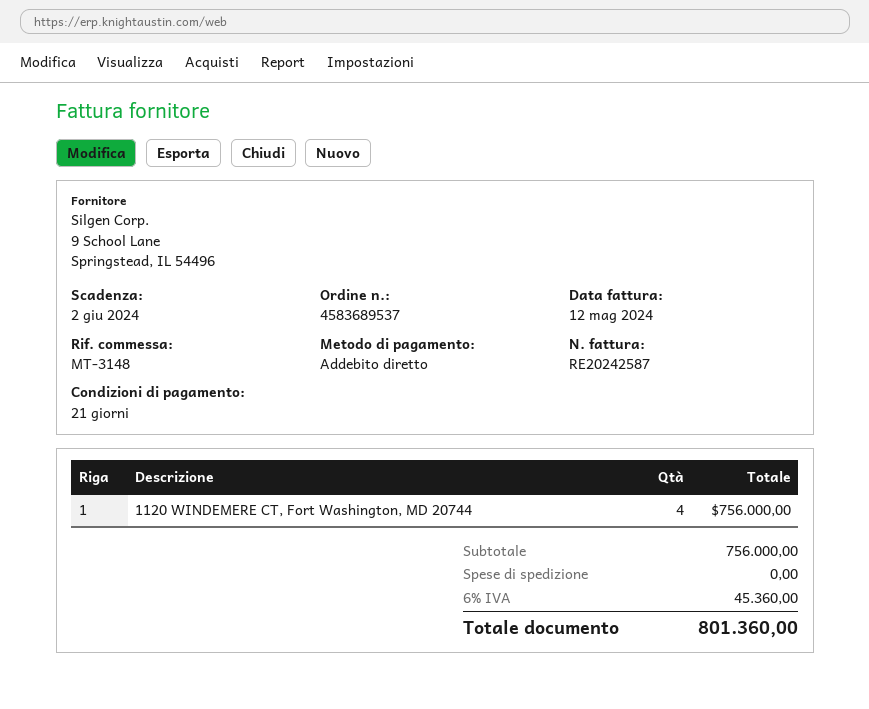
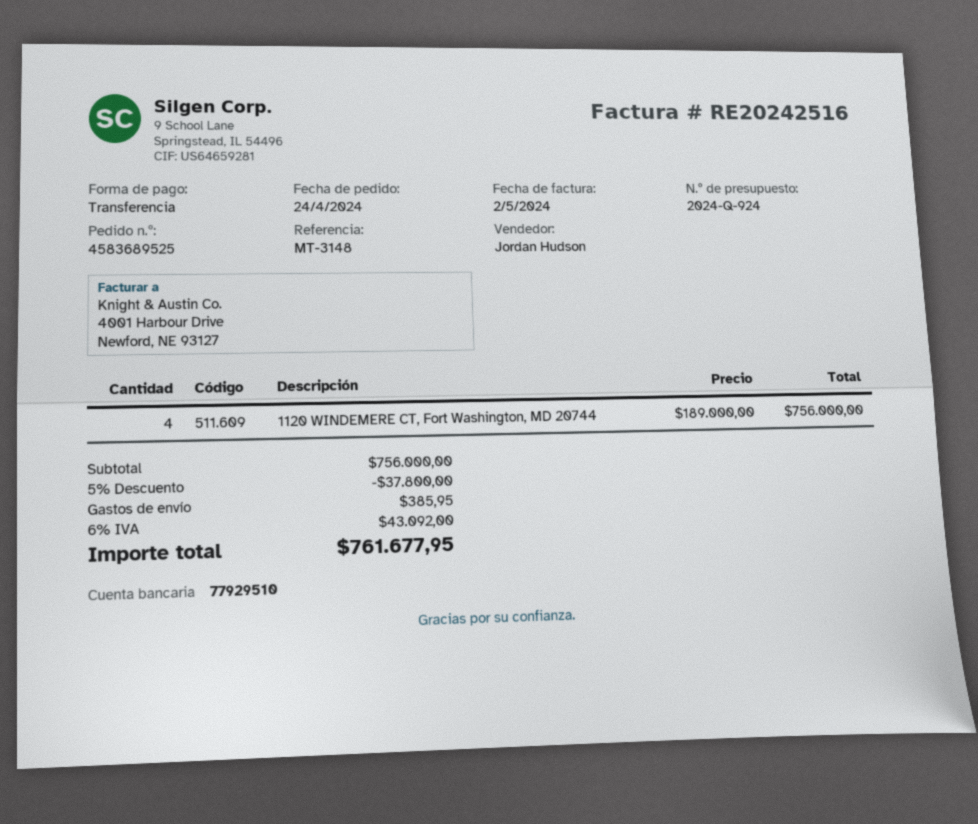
order number: 4583689537 -> 4583689525
invoice number: RE20242587 -> RE20242516
invoice date: 2024-05-12 -> 2024-05-02
payment method: direct debit -> bank transfer
discount: none -> 5% = 37800.00
shipping: 0.00 -> 385.95
tax: 6% = 45360.00 -> 6% = 43092.00
total: 801360.00 -> 761677.95

